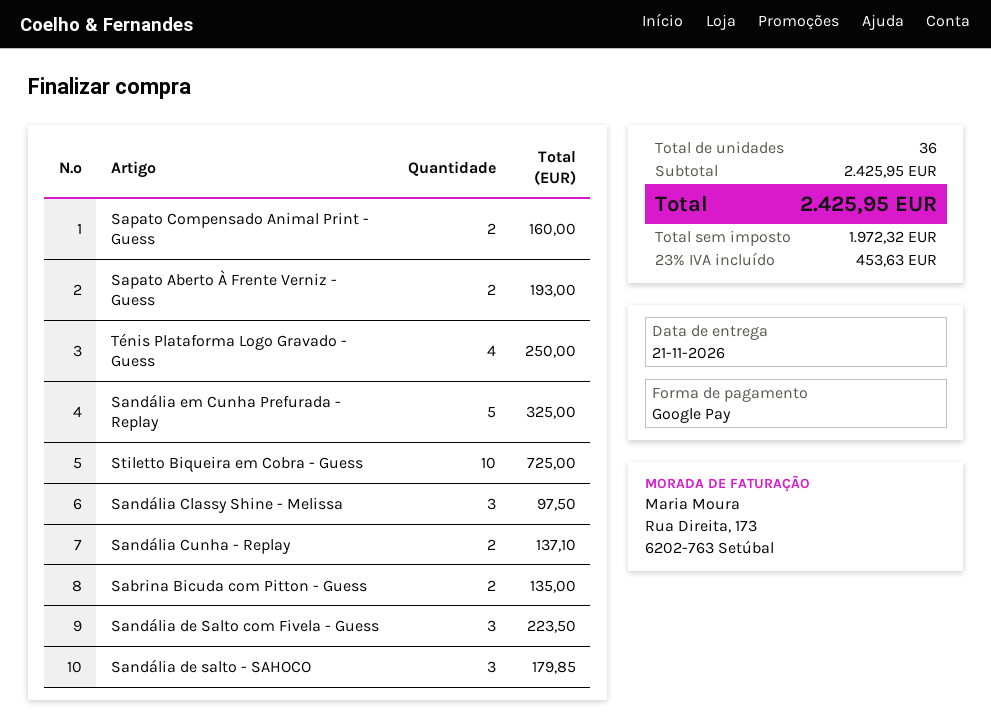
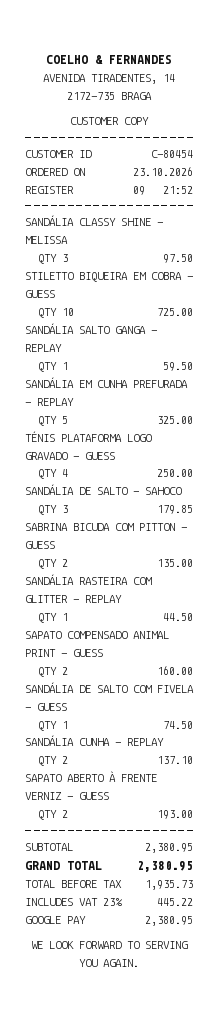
Sandália de Salto com Fivela - Guess: 3 for 223.50 -> 1 for 74.50
SANDÁLIA SALTO GANGA - REPLAY: none -> 1 for 59.50
SANDÁLIA RASTEIRA COM GLITTER - REPLAY: none -> 1 for 44.50
subtotal: 2425.95 -> 2380.95
net: 1972.32 -> 1935.73
tax: 23% = 453.63 -> 23% = 445.22
total: 2425.95 -> 2380.95

